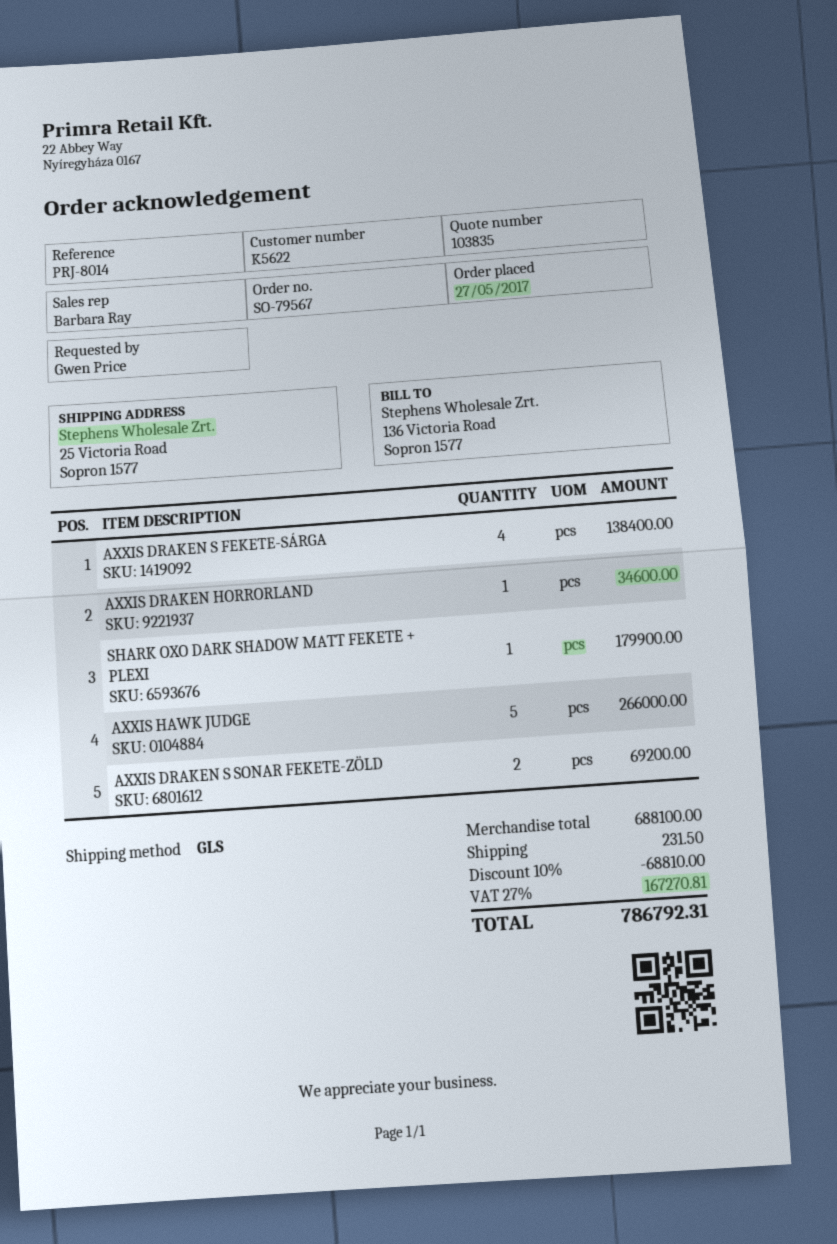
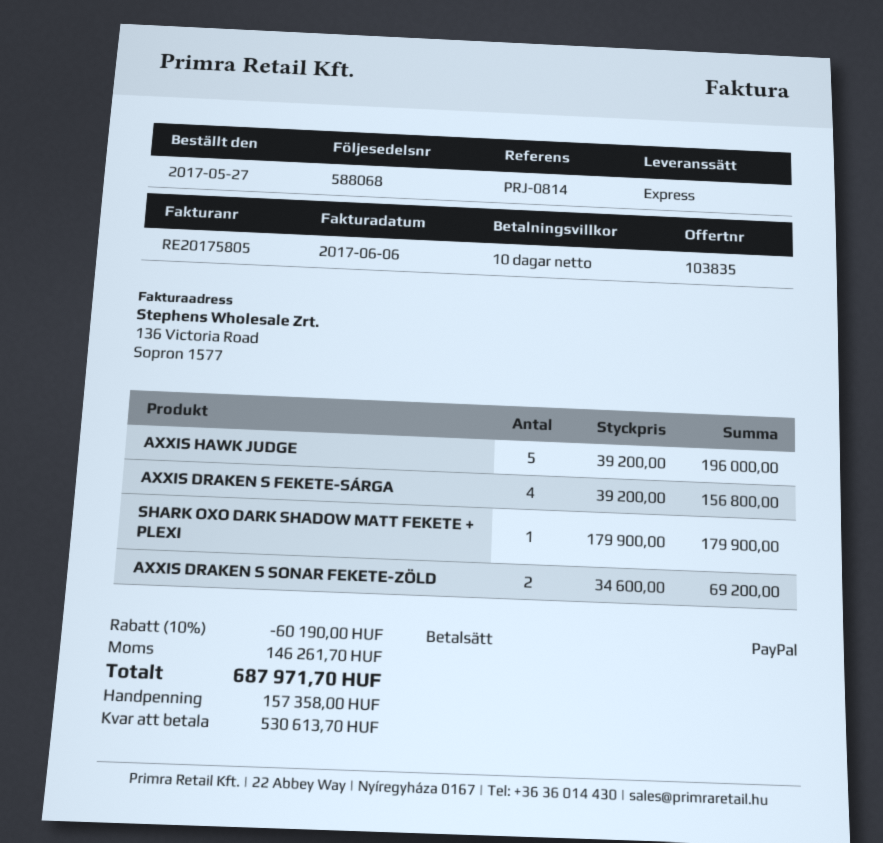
reference: PRJ-8014 -> PRJ-0814
shipping method: GLS -> express
AXXIS DRAKEN S FEKETE-SÁRGA: 4 for 138400.00 -> 4 for 156800.00
AXXIS DRAKEN HORRORLAND: 1 for 34600.00 -> none
AXXIS HAWK JUDGE: 5 for 266000.00 -> 5 for 196000.00
discount: 10% = 68810.00 -> 10% = 60190.00
shipping: 231.50 -> none
tax: 167270.81 -> 146261.70
total: 786792.31 -> 687971.70

